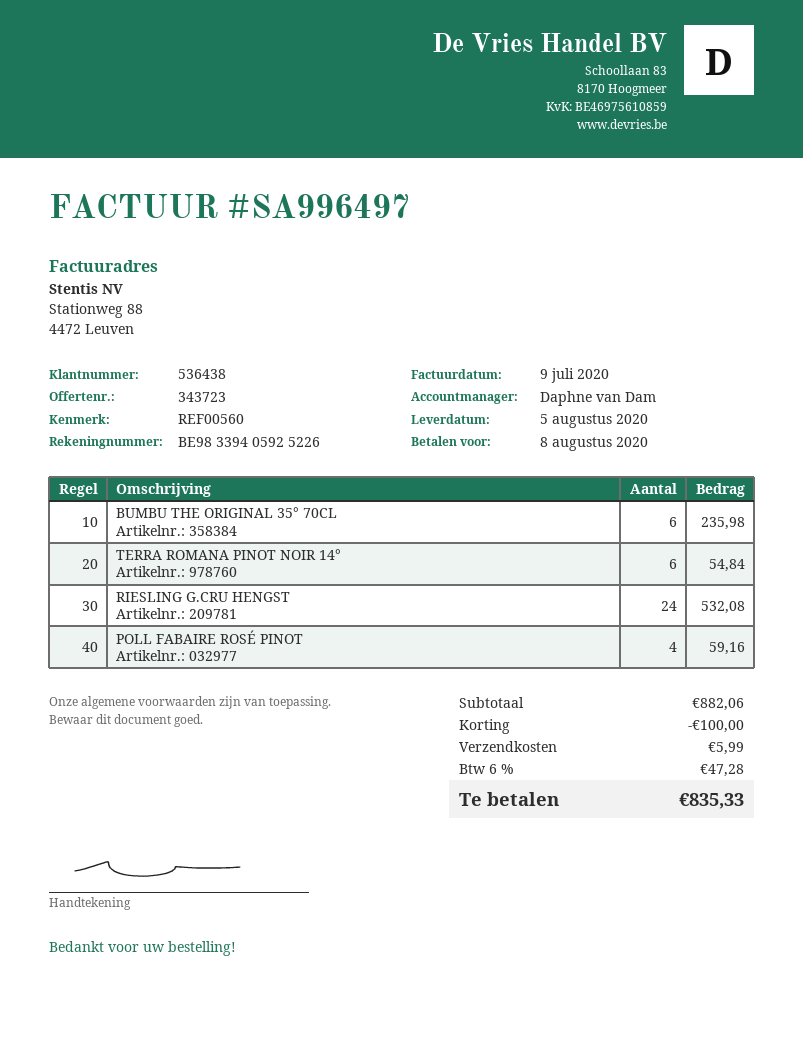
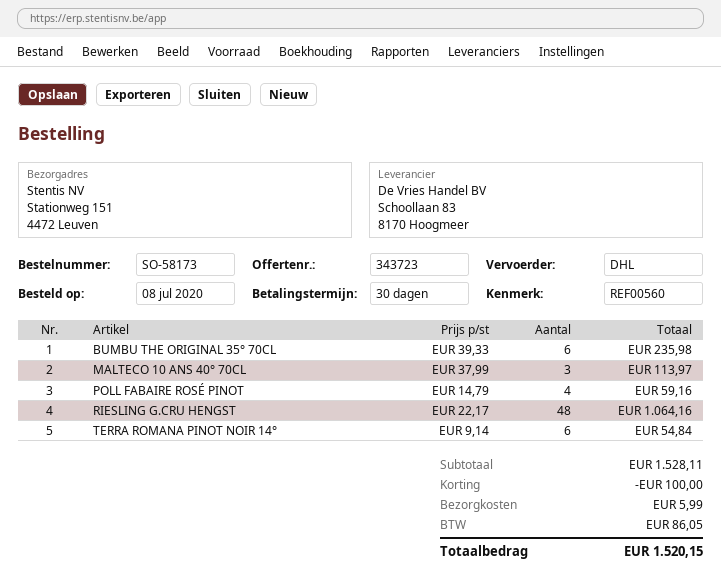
RIESLING G.CRU HENGST: 24 for 532.08 -> 48 for 1064.16
MALTECO 10 ANS 40° 70CL: none -> 3 for 113.97
subtotal: 882.06 -> 1528.11
tax: 47.28 -> 86.05
total: 835.33 -> 1520.15

